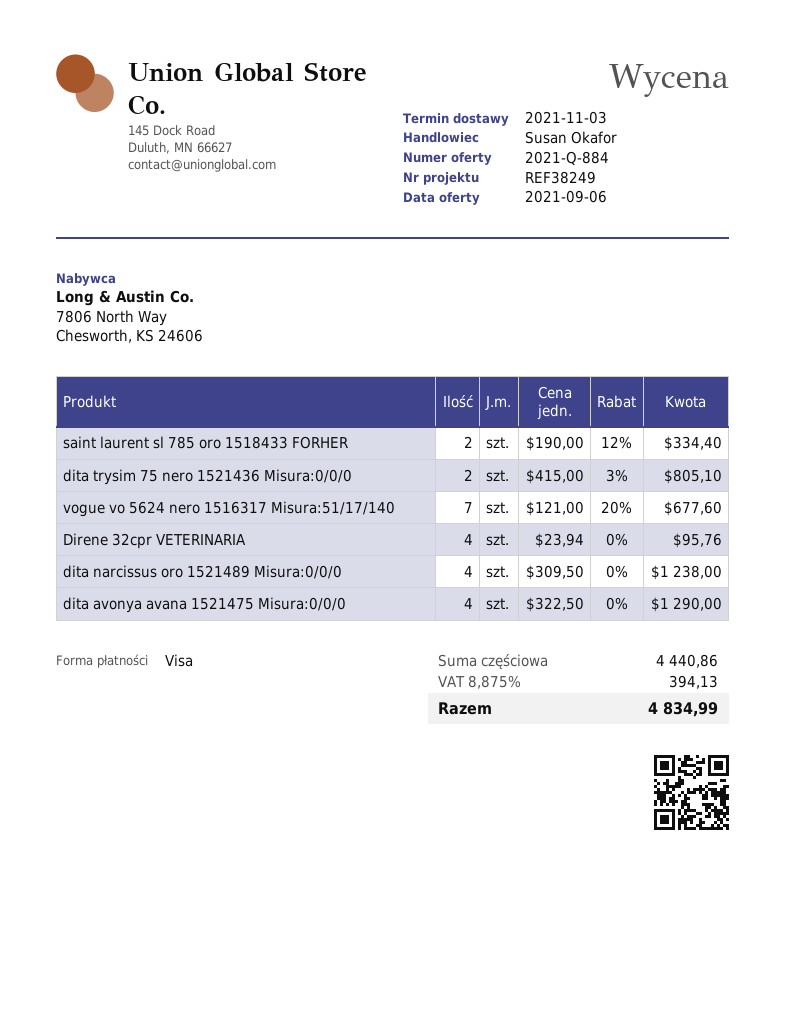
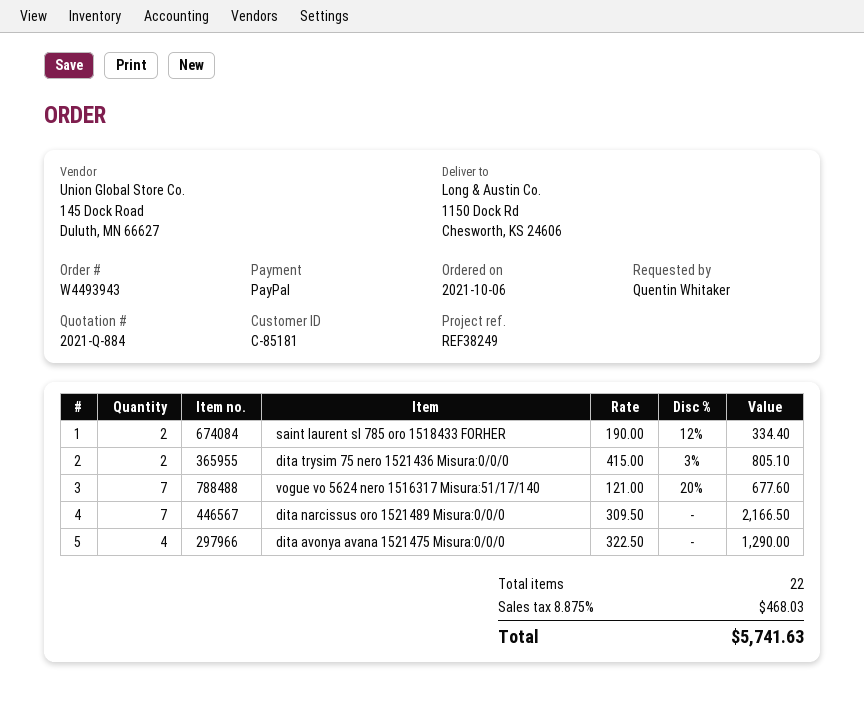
payment method: Visa -> PayPal
Direne 32cpr VETERINARIA: 4 x 23.94 = 95.76 -> none
dita narcissus oro 1521489 Misura:0/0/0: 4 x 309.50 = 1238.00 -> 7 x 309.50 = 2166.50
tax: 8.875% = 394.13 -> 8.875% = 468.03
total: 4834.99 -> 5741.63

